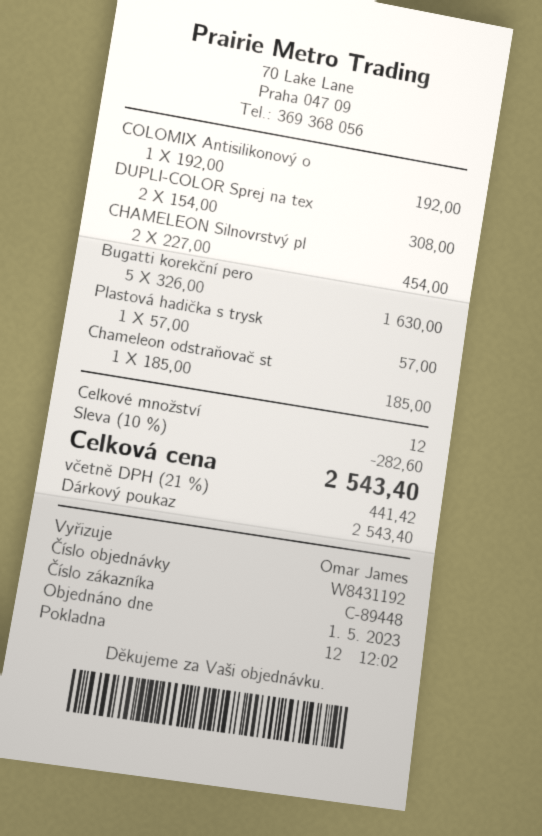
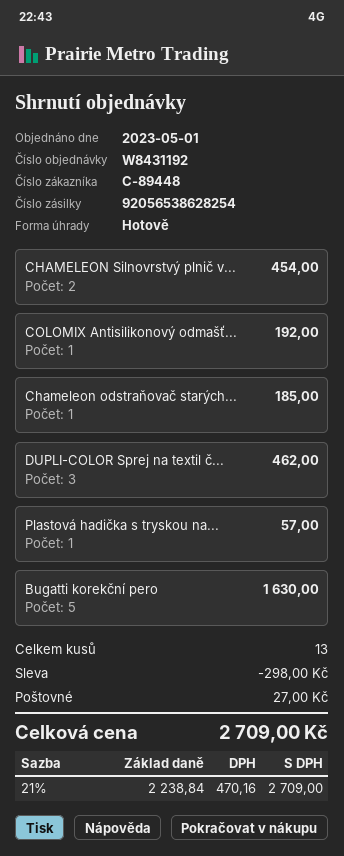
payment method: gift card -> cash
DUPLI-COLOR Sprej na tex: 2 for 308.00 -> 3 for 462.00
total quantity: 12 -> 13
discount: 282.60 -> 298.00
shipping: none -> 27.00
tax: 21% = 441.42 -> 21% = 470.16
total: 2543.40 -> 2709.00

